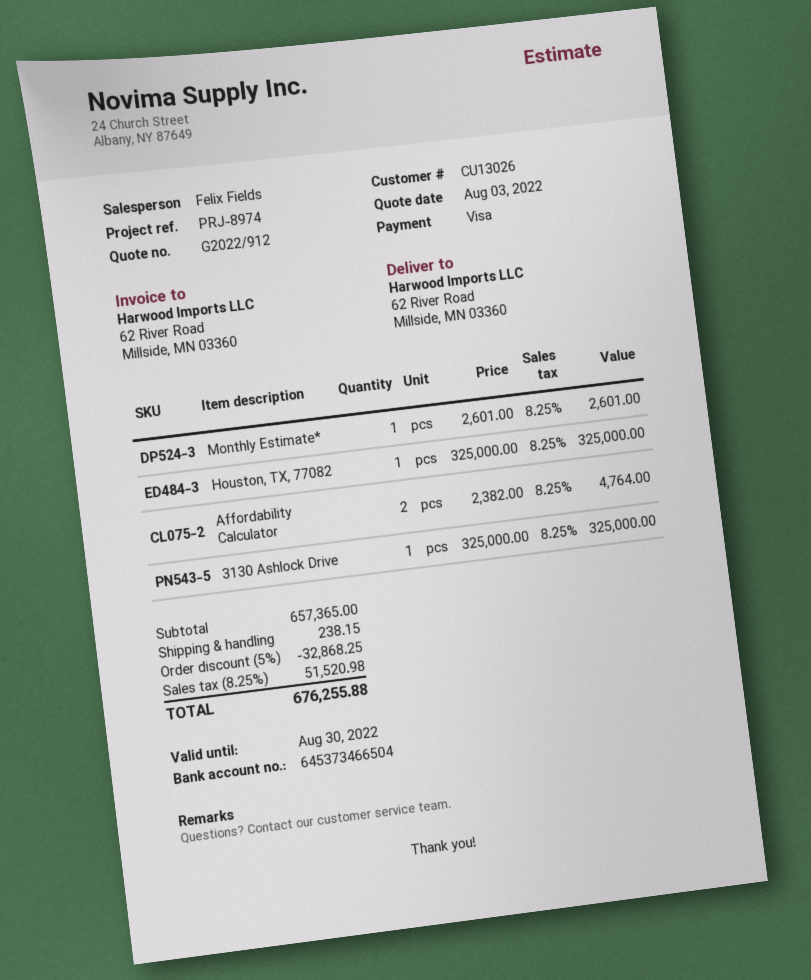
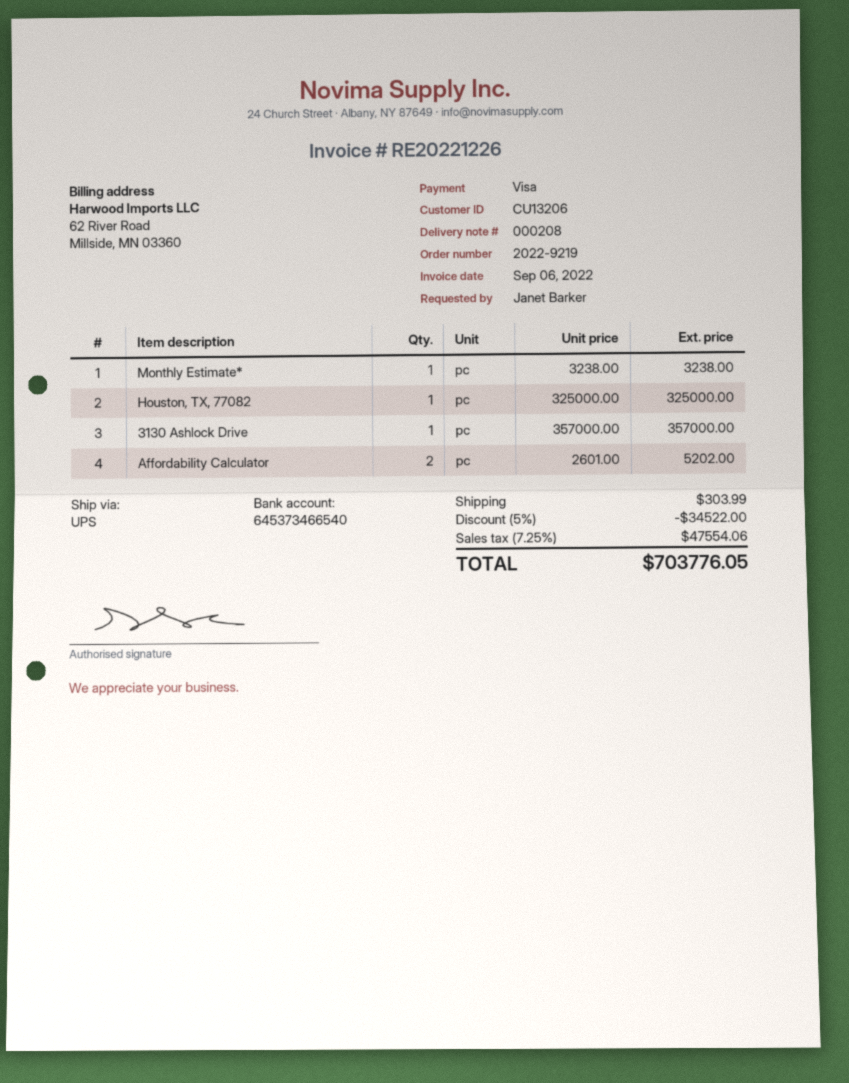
customer number: CU13026 -> CU13206
bank account: 645373466504 -> 645373466540
Monthly Estimate*: 1 x 2601.00 = 2601.00 -> 1 x 3238.00 = 3238.00
Affordability Calculator: 2 x 2382.00 = 4764.00 -> 2 x 2601.00 = 5202.00
3130 Ashlock Drive: 1 x 325000.00 = 325000.00 -> 1 x 357000.00 = 357000.00
discount: 5% = 32868.25 -> 5% = 34522.00
shipping: 238.15 -> 303.99
tax: 8.25% = 51520.98 -> 7.25% = 47554.06
total: 676255.88 -> 703776.05

